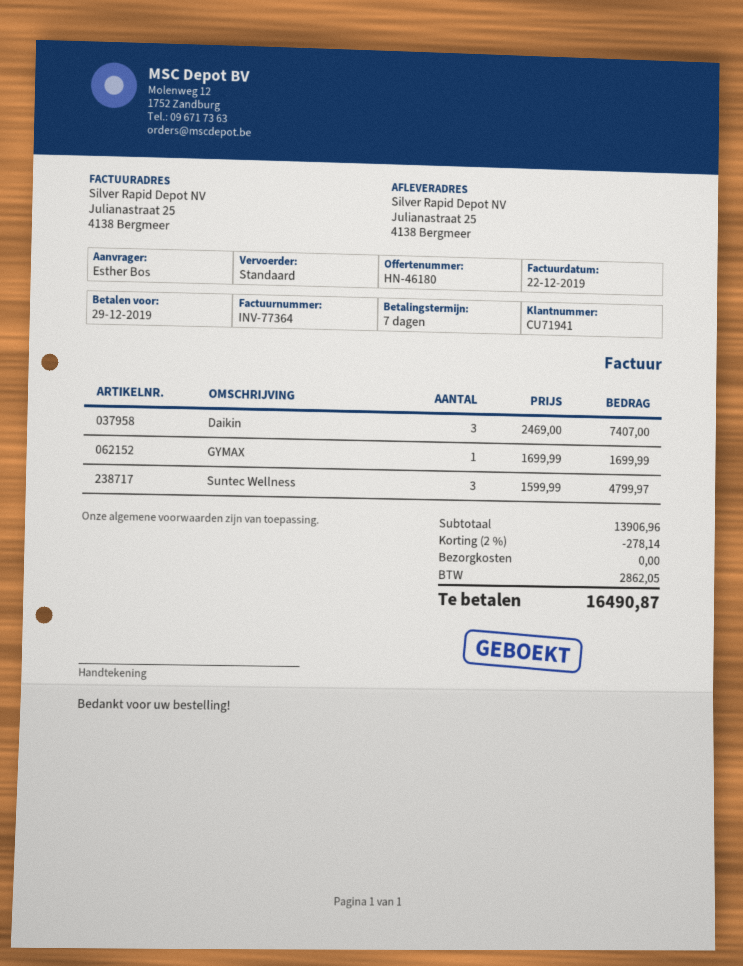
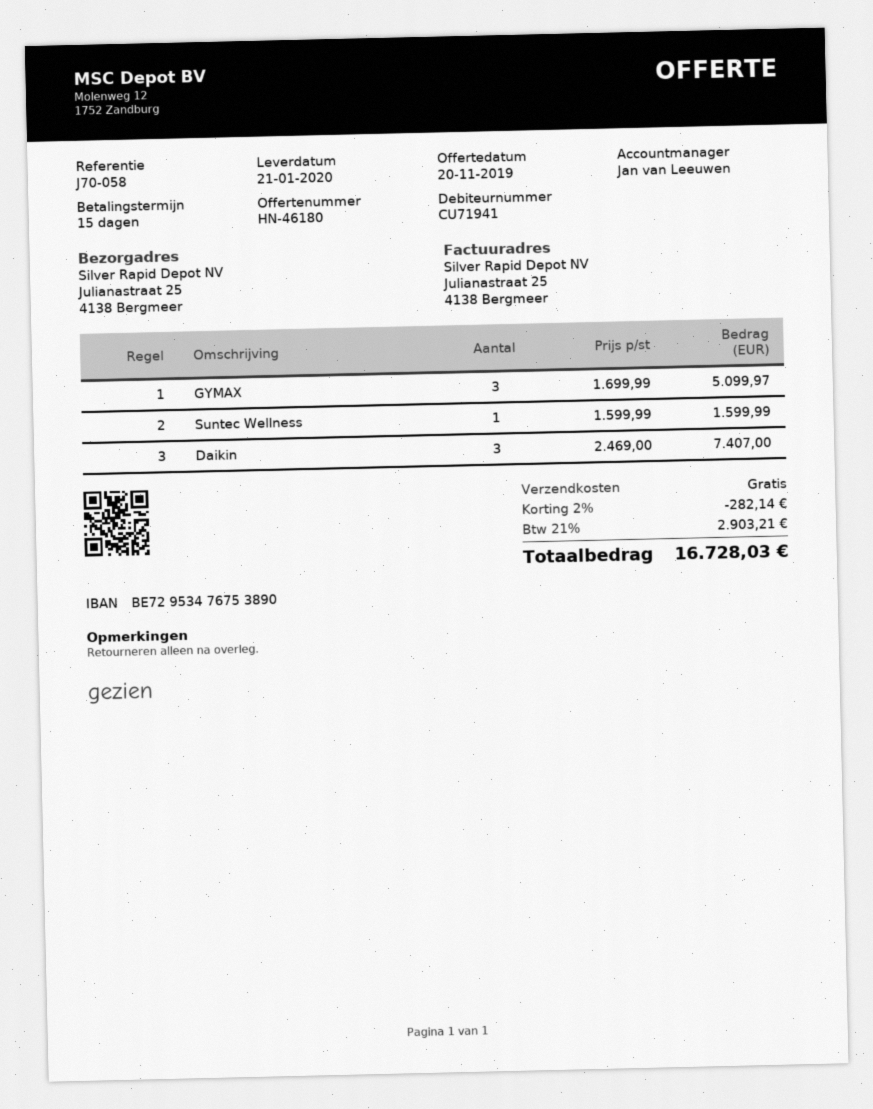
payment terms: 7 days -> 15 days
GYMAX: 1 x 1699.99 = 1699.99 -> 3 x 1699.99 = 5099.97
Suntec Wellness: 3 x 1599.99 = 4799.97 -> 1 x 1599.99 = 1599.99
discount: 2% = 278.14 -> 2% = 282.14
tax: 2862.05 -> 2903.21
total: 16490.87 -> 16728.03

